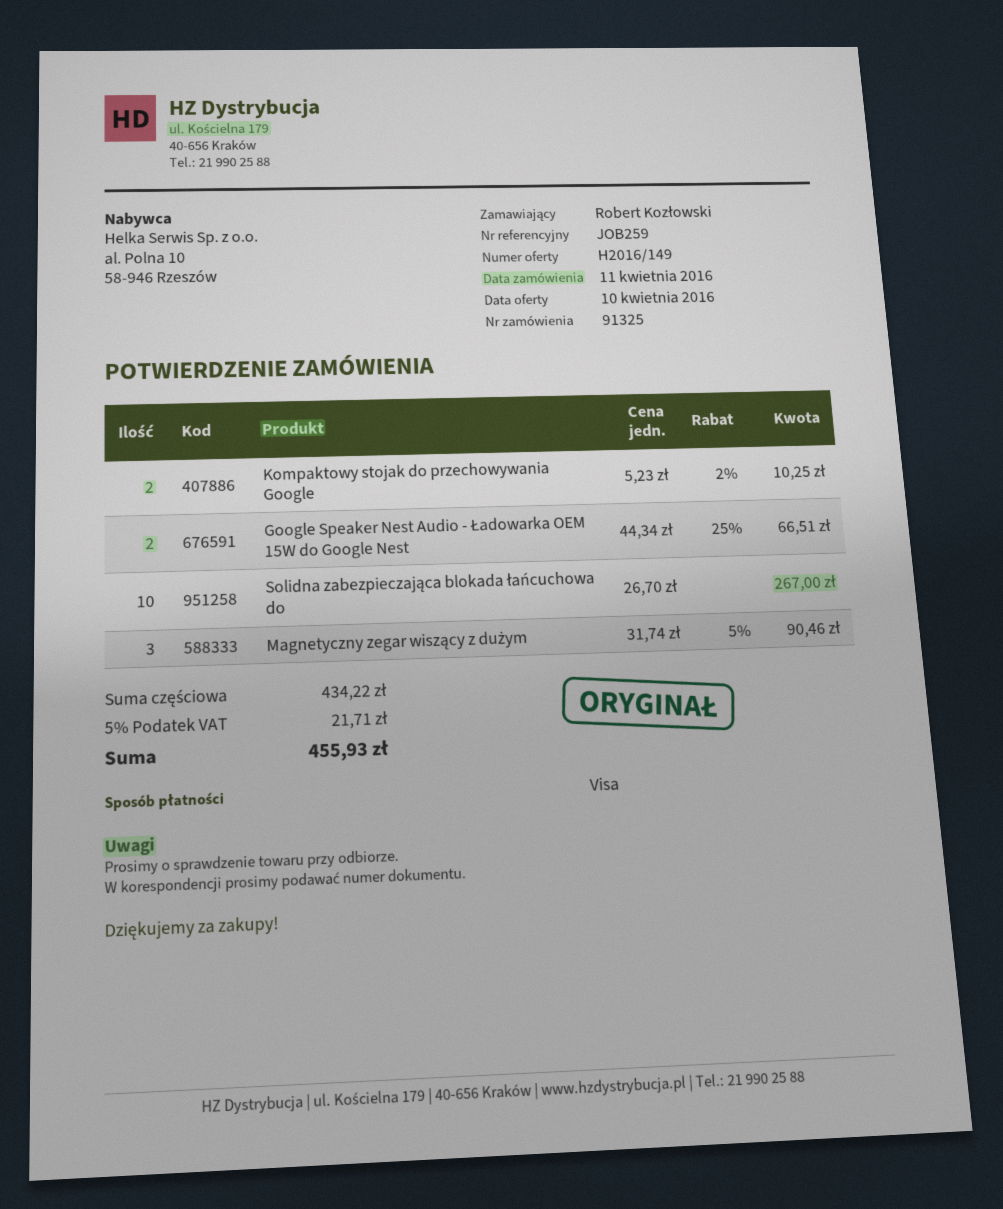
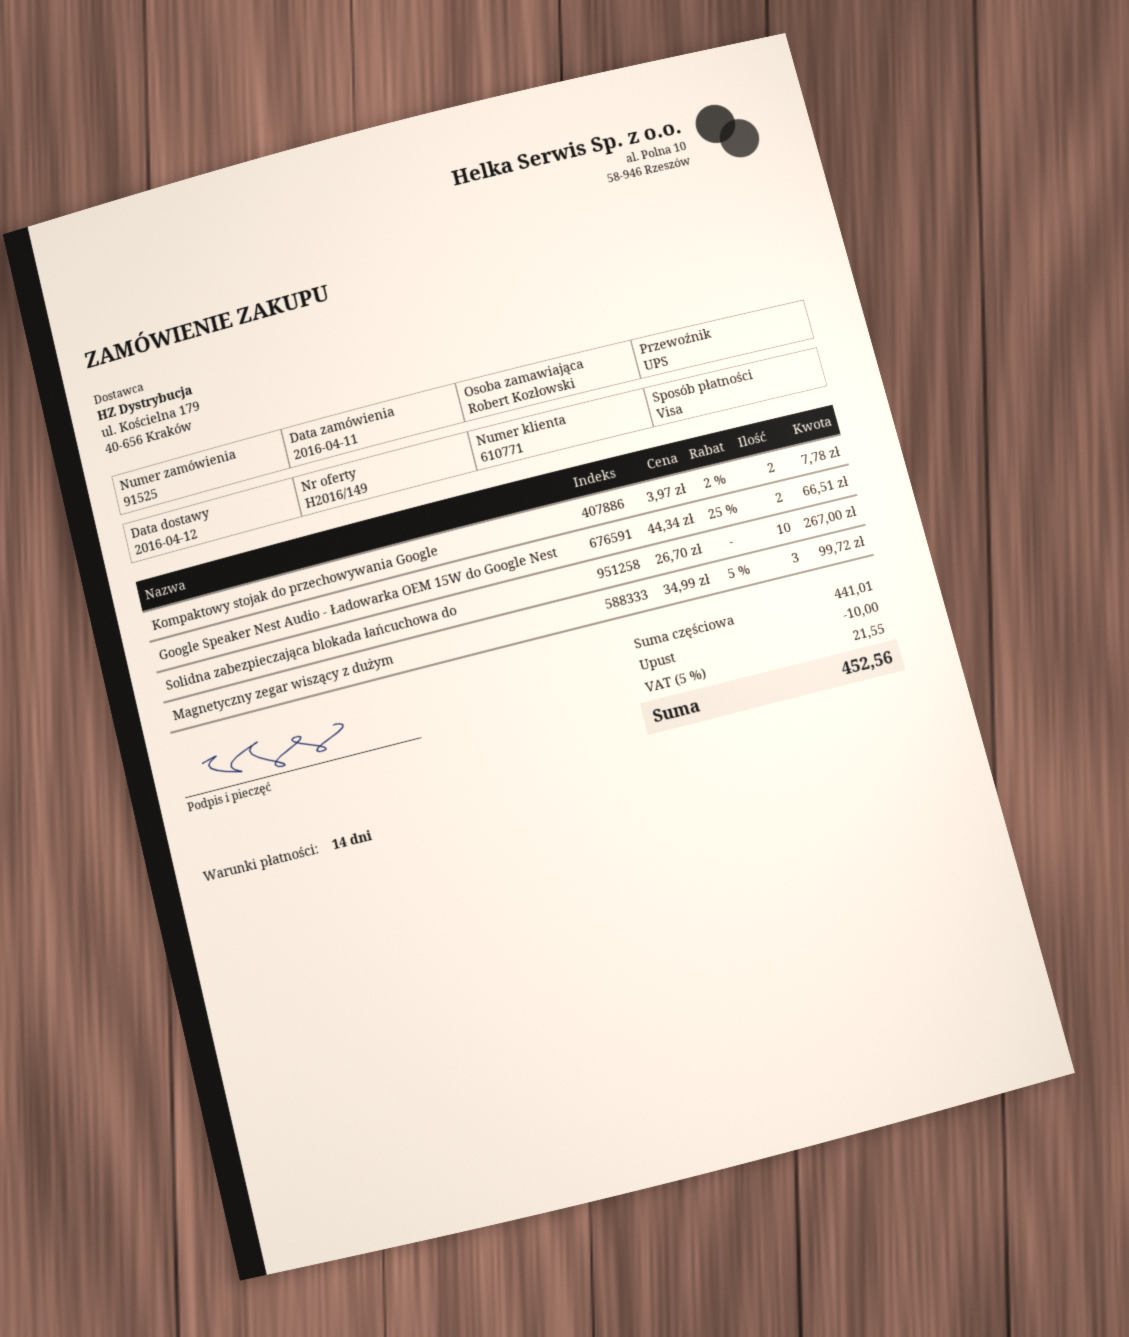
order number: 91325 -> 91525
Kompaktowy stojak do przechowywania Google: 2 x 5.23 - 2% = 10.25 -> 2 x 3.97 - 2% = 7.78
Magnetyczny zegar wiszący z dużym: 3 x 31.74 - 5% = 90.46 -> 3 x 34.99 - 5% = 99.72
subtotal: 434.22 -> 441.01
discount: none -> 10.00
tax: 5% = 21.71 -> 5% = 21.55
total: 455.93 -> 452.56

